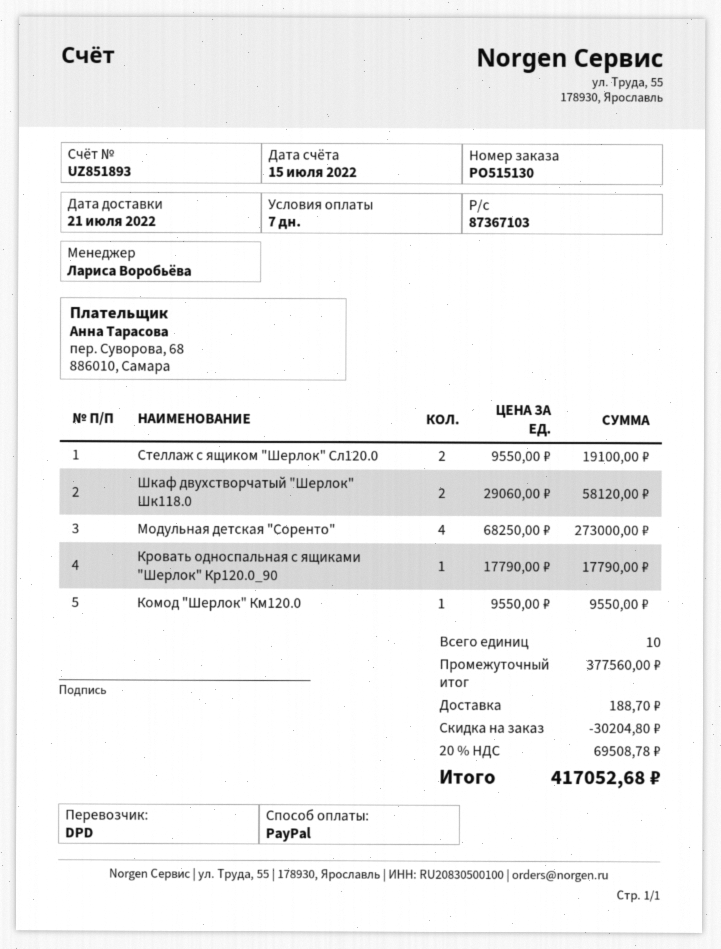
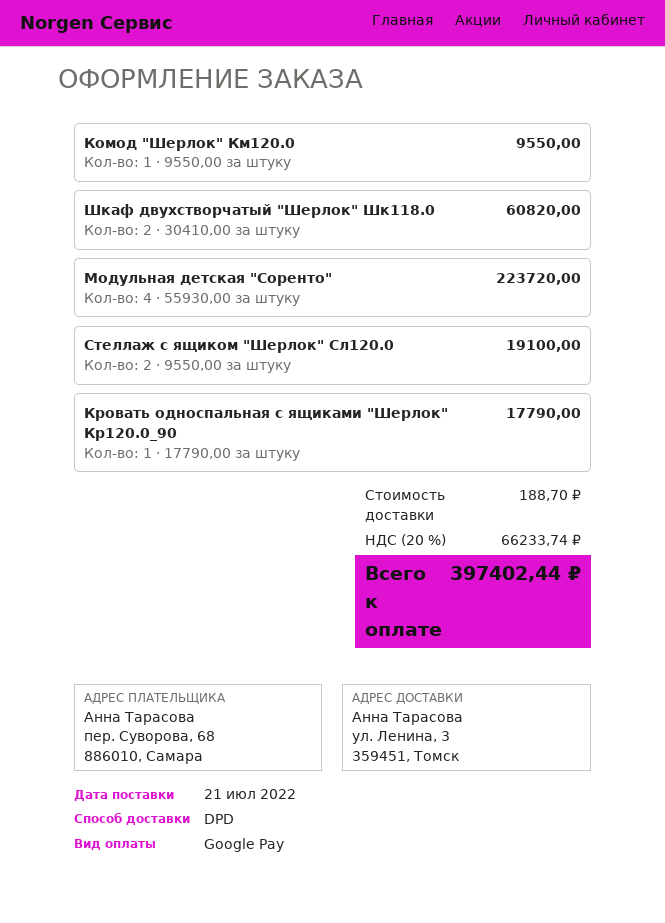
payment method: PayPal -> Google Pay
Шкаф двухстворчатый "Шерлок" Шк118.0: 2 x 29060.00 = 58120.00 -> 2 x 30410.00 = 60820.00
Модульная детская "Соренто": 4 x 68250.00 = 273000.00 -> 4 x 55930.00 = 223720.00
discount: 30204.80 -> none
tax: 20% = 69508.78 -> 20% = 66233.74
total: 417052.68 -> 397402.44

